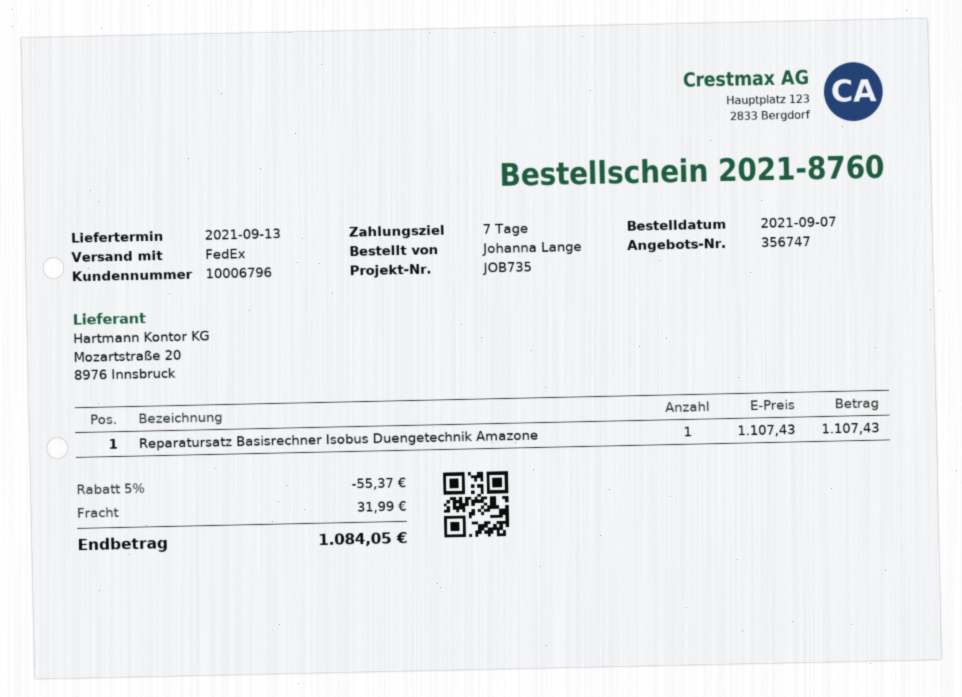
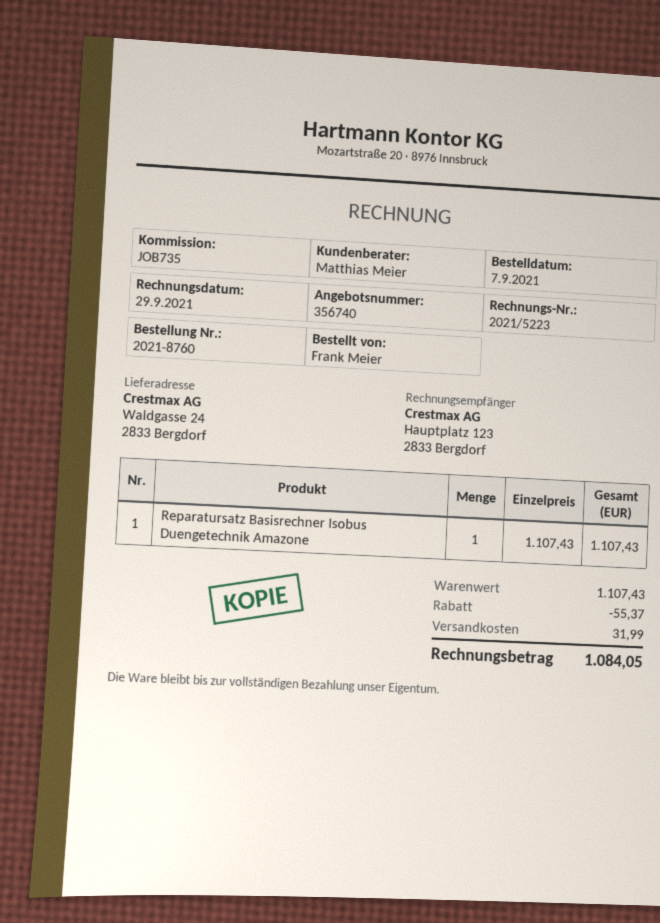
quote number: 356747 -> 356740
ordered by: Johanna Lange -> Frank Meier

